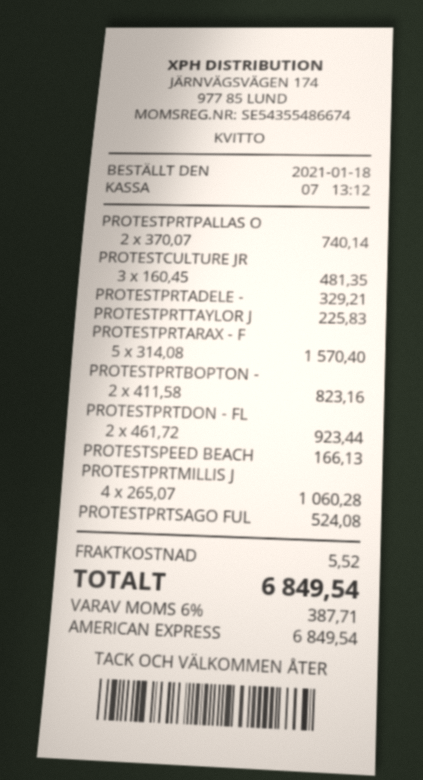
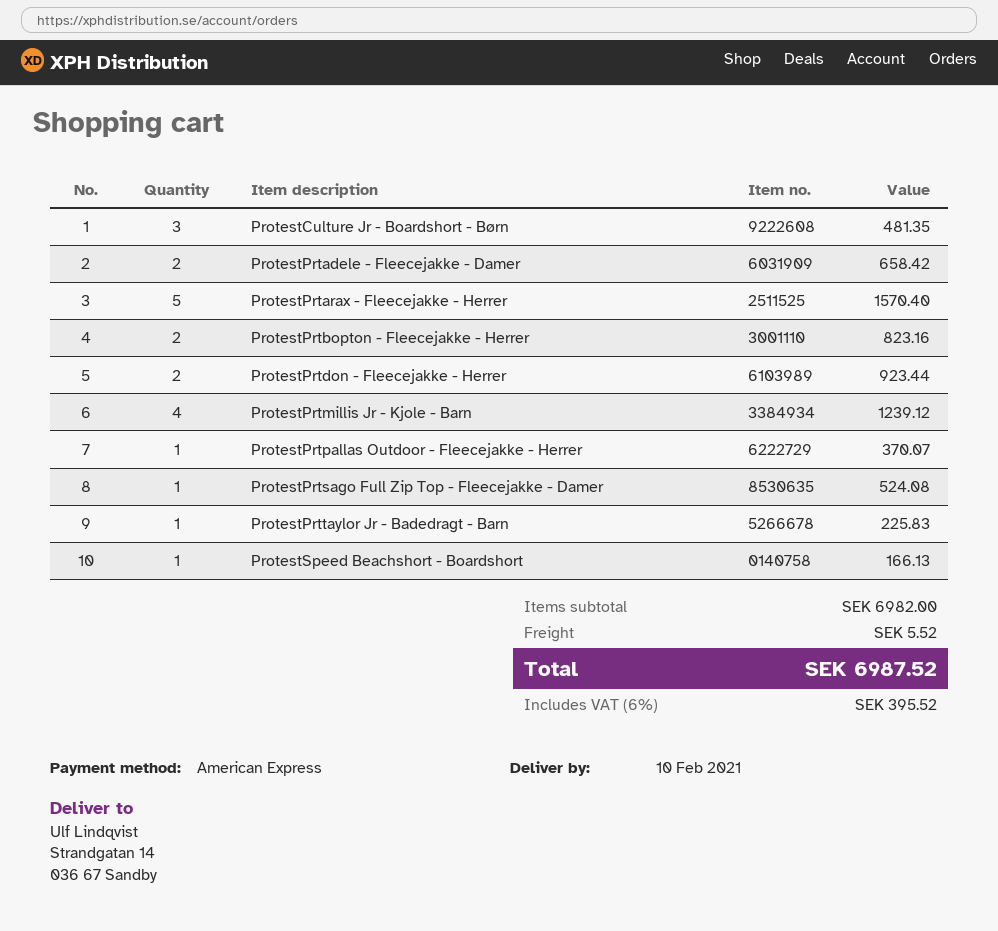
PROTESTPRTPALLAS O: 2 for 740.14 -> 1 for 370.07
PROTESTPRTADELE -: 1 for 329.21 -> 2 for 658.42
PROTESTPRTMILLIS J: 4 for 1060.28 -> 4 for 1239.12
tax: 6% = 387.71 -> 6% = 395.52
total: 6849.54 -> 6987.52

